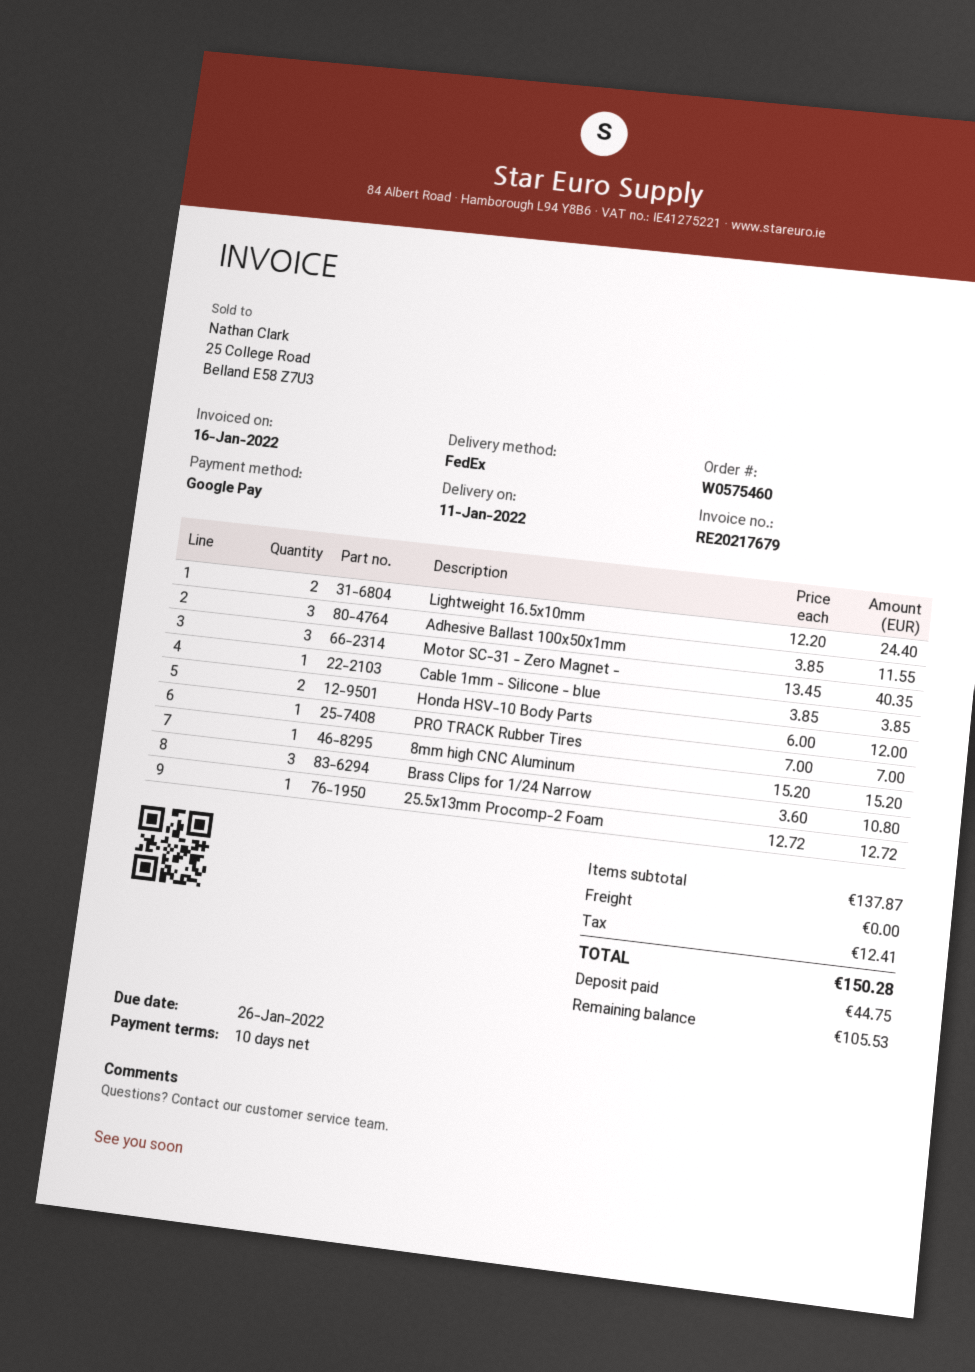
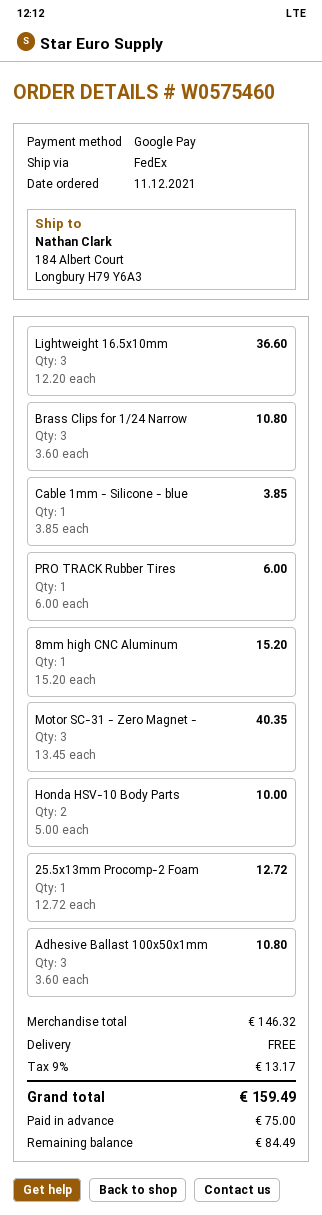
Lightweight 16.5x10mm: 2 x 12.20 = 24.40 -> 3 x 12.20 = 36.60
Adhesive Ballast 100x50x1mm: 3 x 3.85 = 11.55 -> 3 x 3.60 = 10.80
Honda HSV-10 Body Parts: 2 x 6.00 = 12.00 -> 2 x 5.00 = 10.00
PRO TRACK Rubber Tires: 1 x 7.00 = 7.00 -> 1 x 6.00 = 6.00
subtotal: 137.87 -> 146.32
tax: 12.41 -> 13.17
total: 150.28 -> 159.49
deposit: 44.75 -> 75.00
balance: 105.53 -> 84.49

